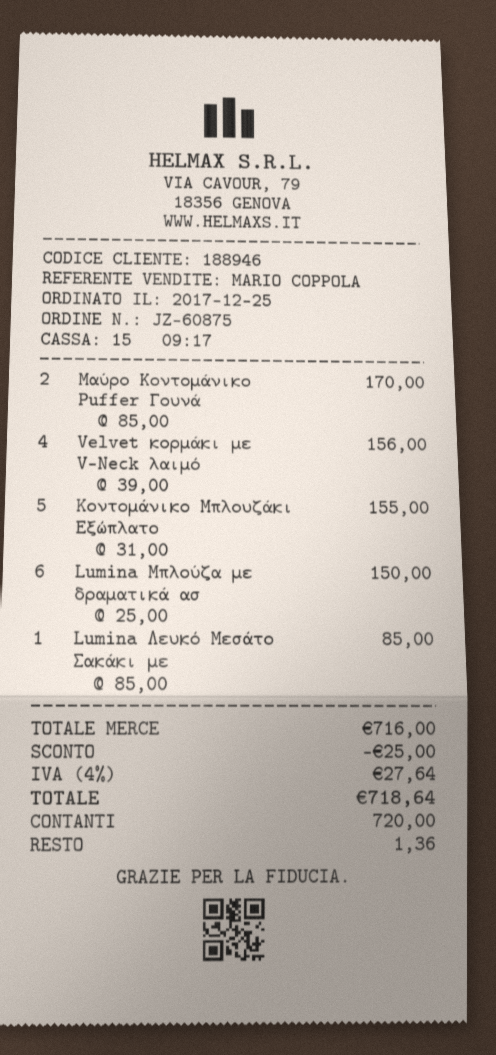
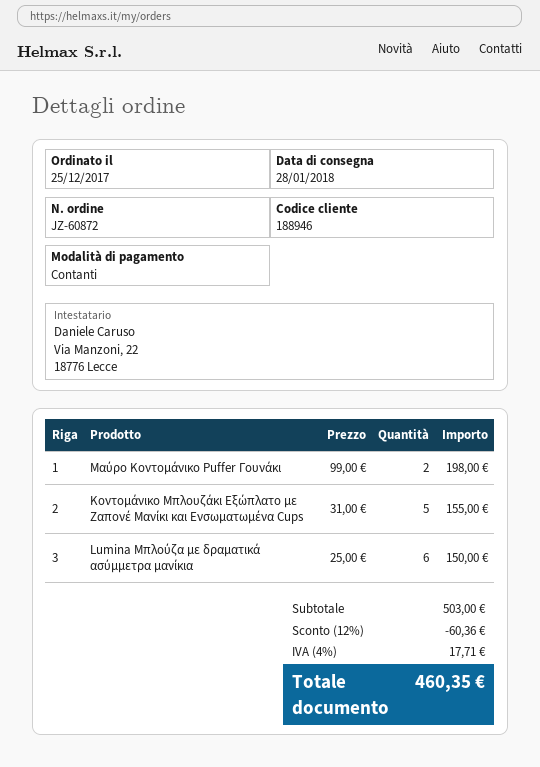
order number: JZ-60875 -> JZ-60872
Μαύρο Κοντομάνικο Puffer Γουνά: 2 x 85.00 = 170.00 -> 2 x 99.00 = 198.00
Velvet κορμάκι με V-Neck λαιμό: 4 x 39.00 = 156.00 -> none
Lumina Λευκό Μεσάτο Σακάκι με: 1 x 85.00 = 85.00 -> none
subtotal: 716.00 -> 503.00
discount: 25.00 -> 60.36
tax: 4% = 27.64 -> 4% = 17.71
total: 718.64 -> 460.35

